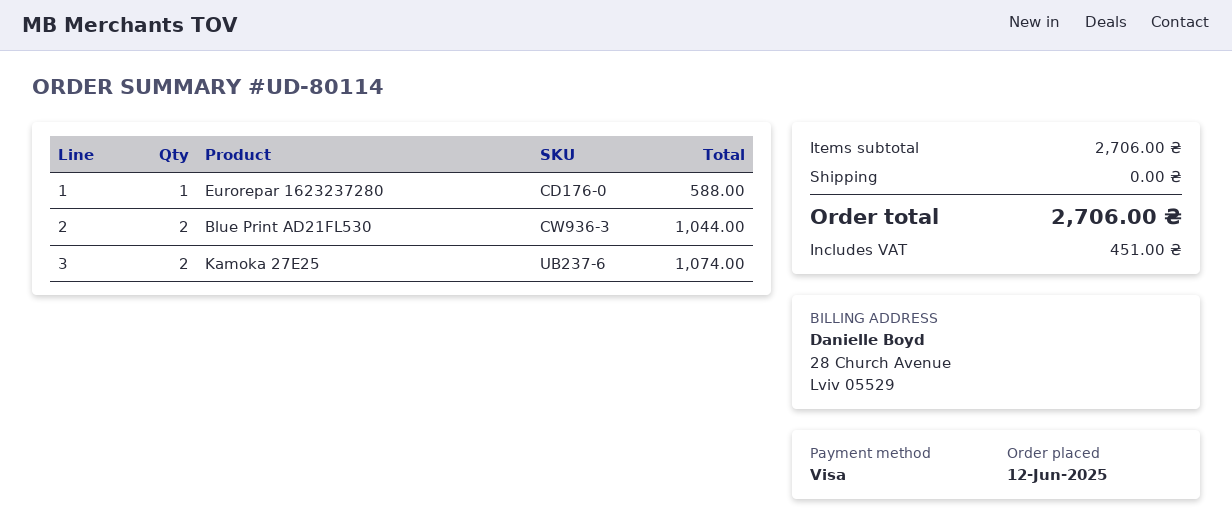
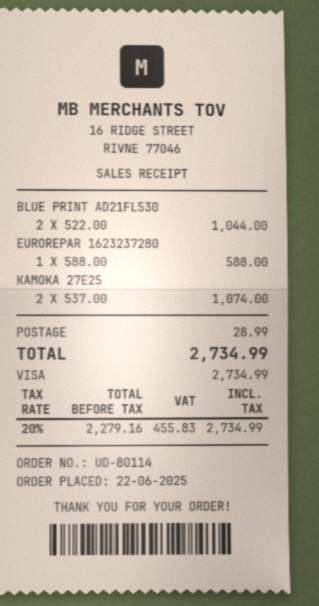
order date: 2025-06-12 -> 2025-06-22
shipping: 0.00 -> 28.99
tax: 451.00 -> 455.83
total: 2706.00 -> 2734.99

